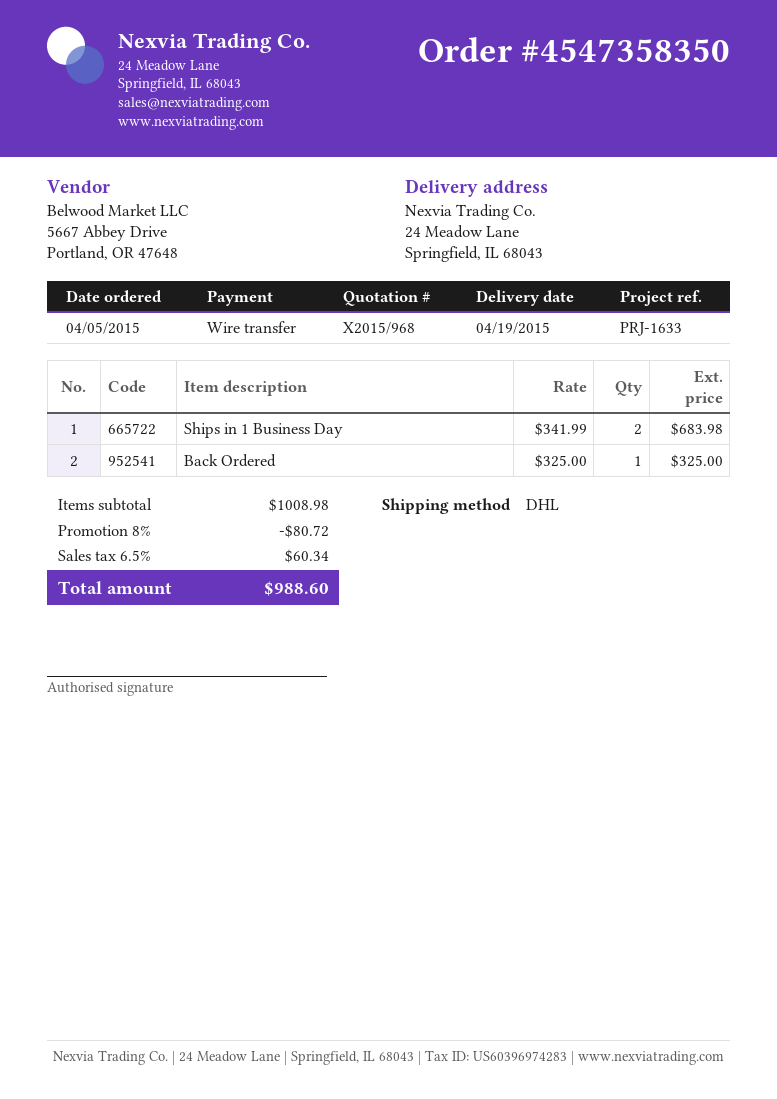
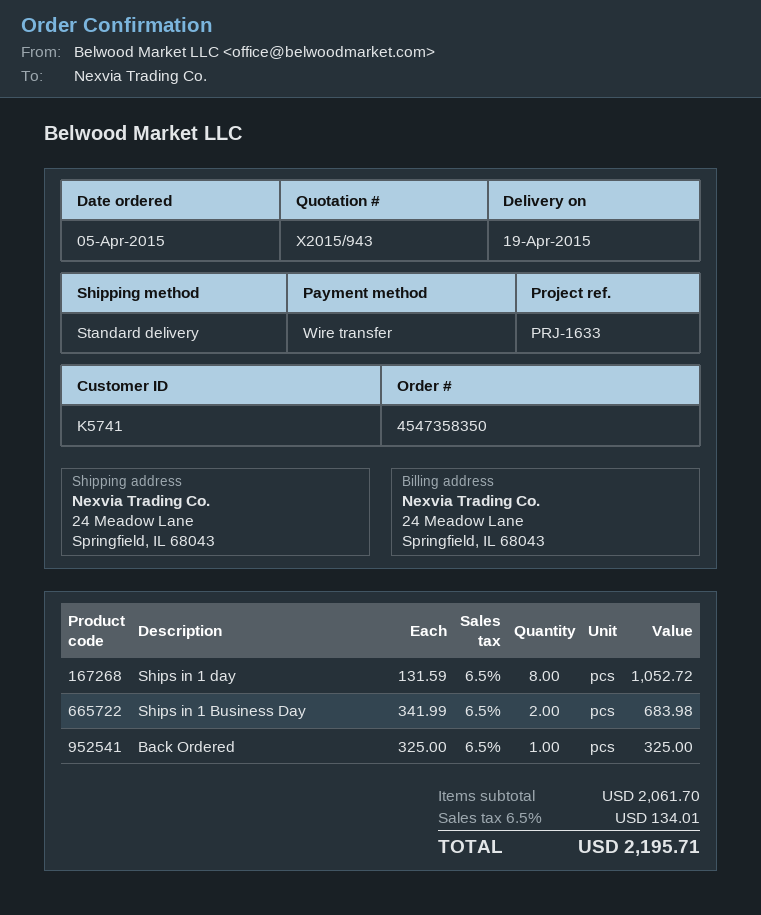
quote number: X2015/968 -> X2015/943
shipping method: DHL -> standard
Ships in 1 day: none -> 8 x 131.59 = 1052.72
subtotal: 1008.98 -> 2061.70
discount: 8% = 80.72 -> none
tax: 6.5% = 60.34 -> 6.5% = 134.01
total: 988.60 -> 2195.71

